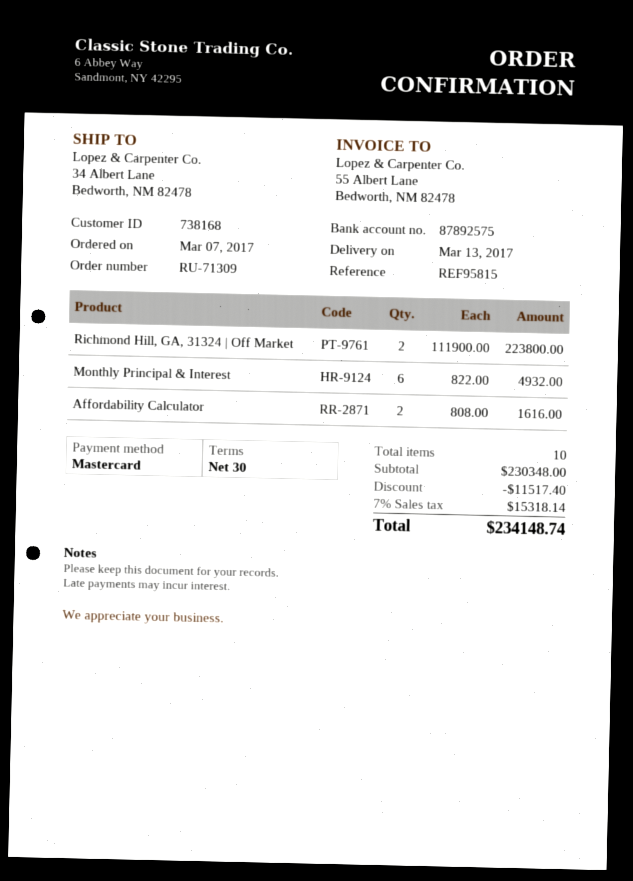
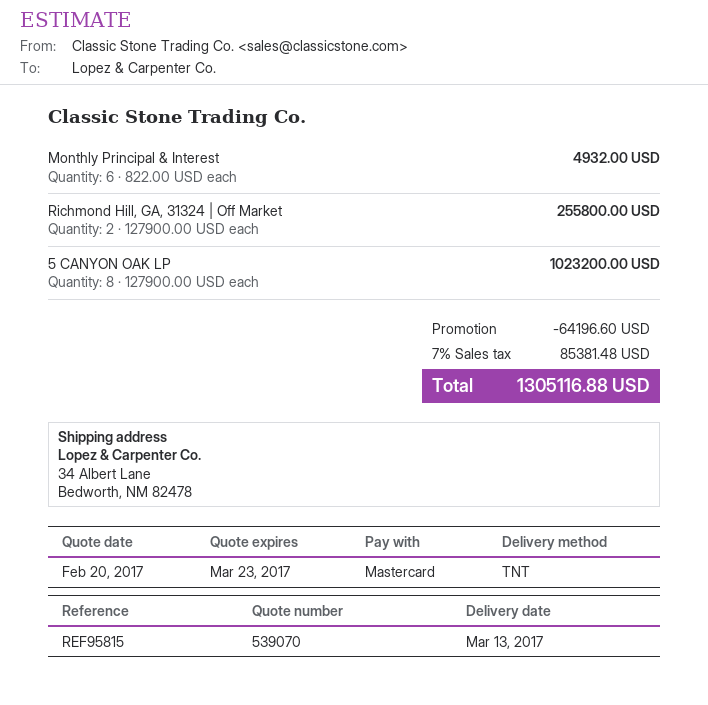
Richmond Hill, GA, 31324 | Off Market: 2 x 111900.00 = 223800.00 -> 2 x 127900.00 = 255800.00
Affordability Calculator: 2 x 808.00 = 1616.00 -> none
5 CANYON OAK LP: none -> 8 x 127900.00 = 1023200.00
discount: 11517.40 -> 64196.60
tax: 7% = 15318.14 -> 7% = 85381.48
total: 234148.74 -> 1305116.88

